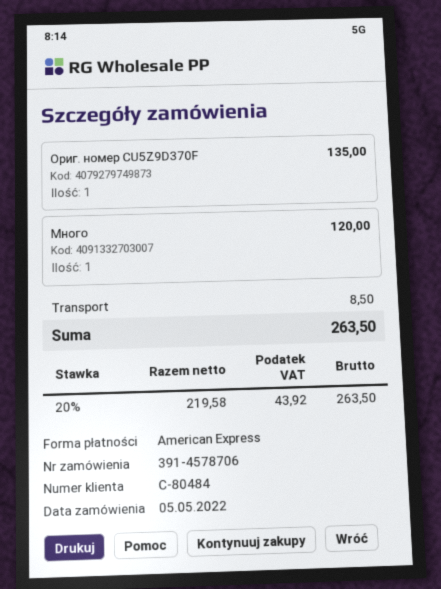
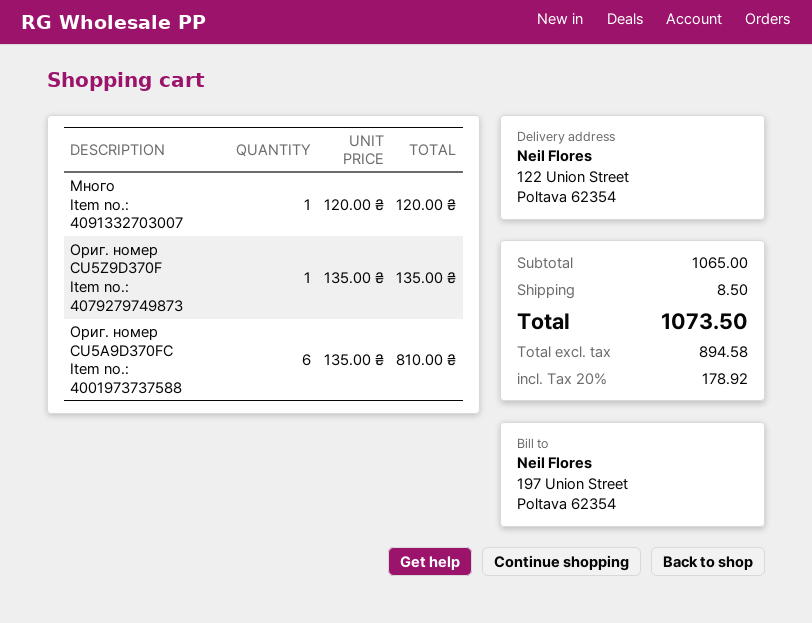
Ориг. номер CU5A9D370FC: none -> 6 for 810.00
net: 219.58 -> 894.58
tax: 20% = 43.92 -> 20% = 178.92
total: 263.50 -> 1073.50

